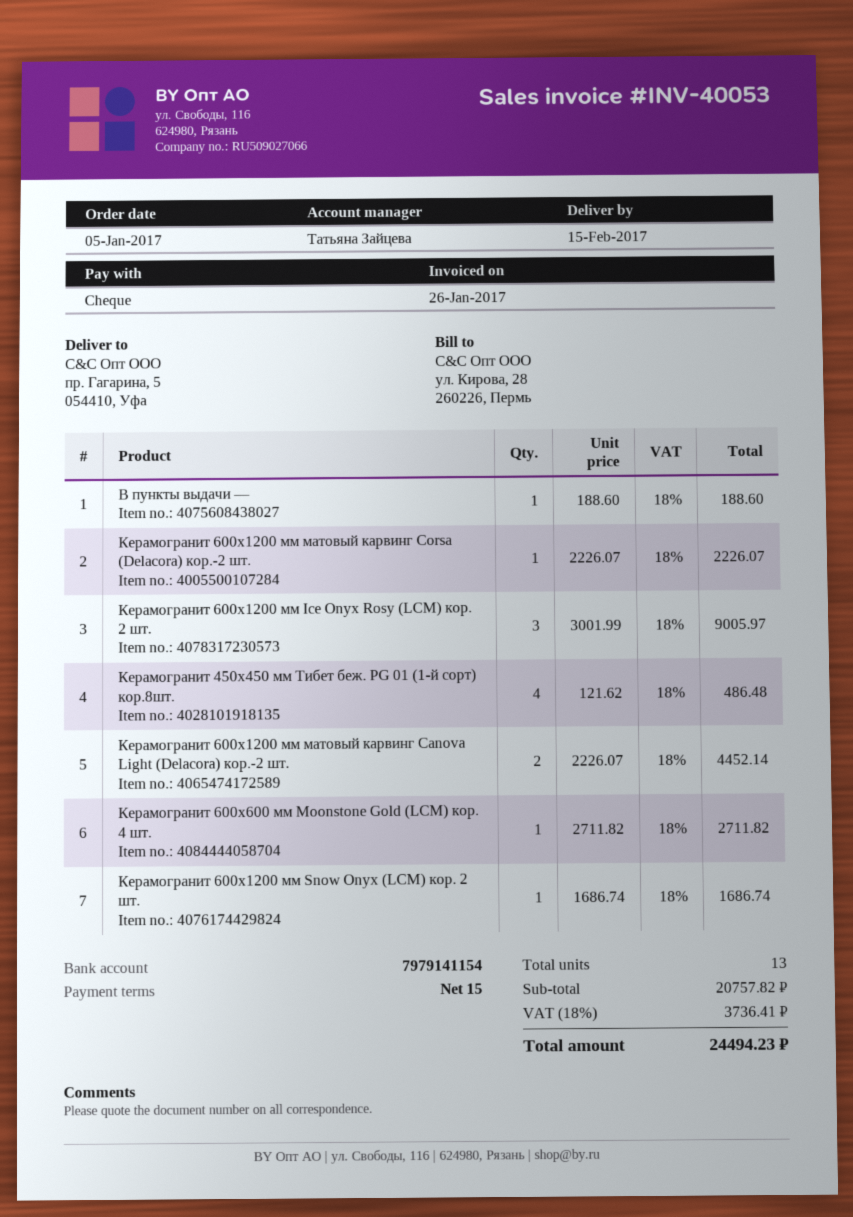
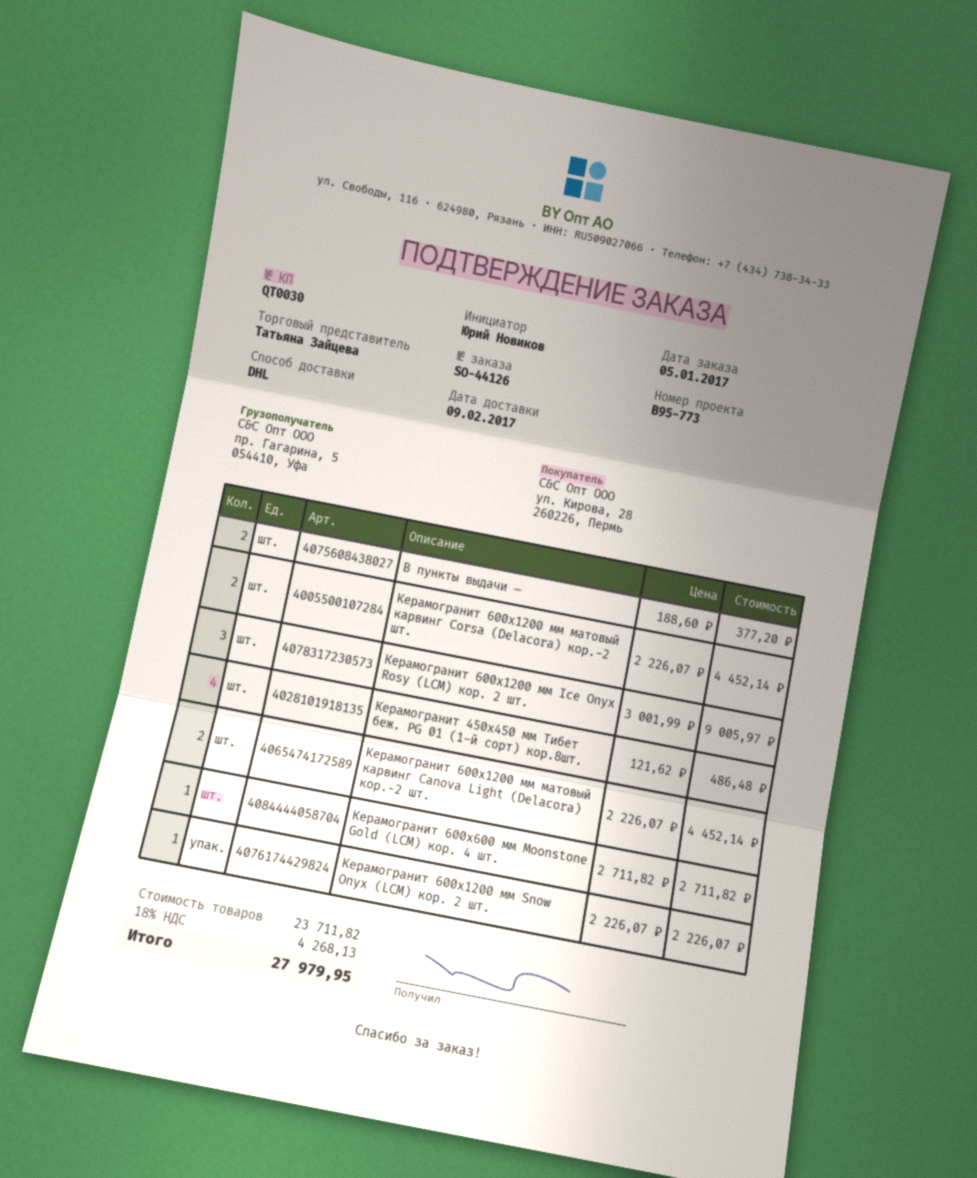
delivery date: 2017-02-15 -> 2017-02-09
В пункты выдачи —: 1 x 188.60 = 188.60 -> 2 x 188.60 = 377.20
Керамогранит 600х1200 мм матовый карвинг Corsa (Delacora) кор.-2 шт.: 1 x 2226.07 = 2226.07 -> 2 x 2226.07 = 4452.14
Керамогранит 600х1200 мм Snow Onyx (LCM) кор. 2 шт.: 1 x 1686.74 = 1686.74 -> 1 x 2226.07 = 2226.07
subtotal: 20757.82 -> 23711.82
tax: 18% = 3736.41 -> 18% = 4268.13
total: 24494.23 -> 27979.95

